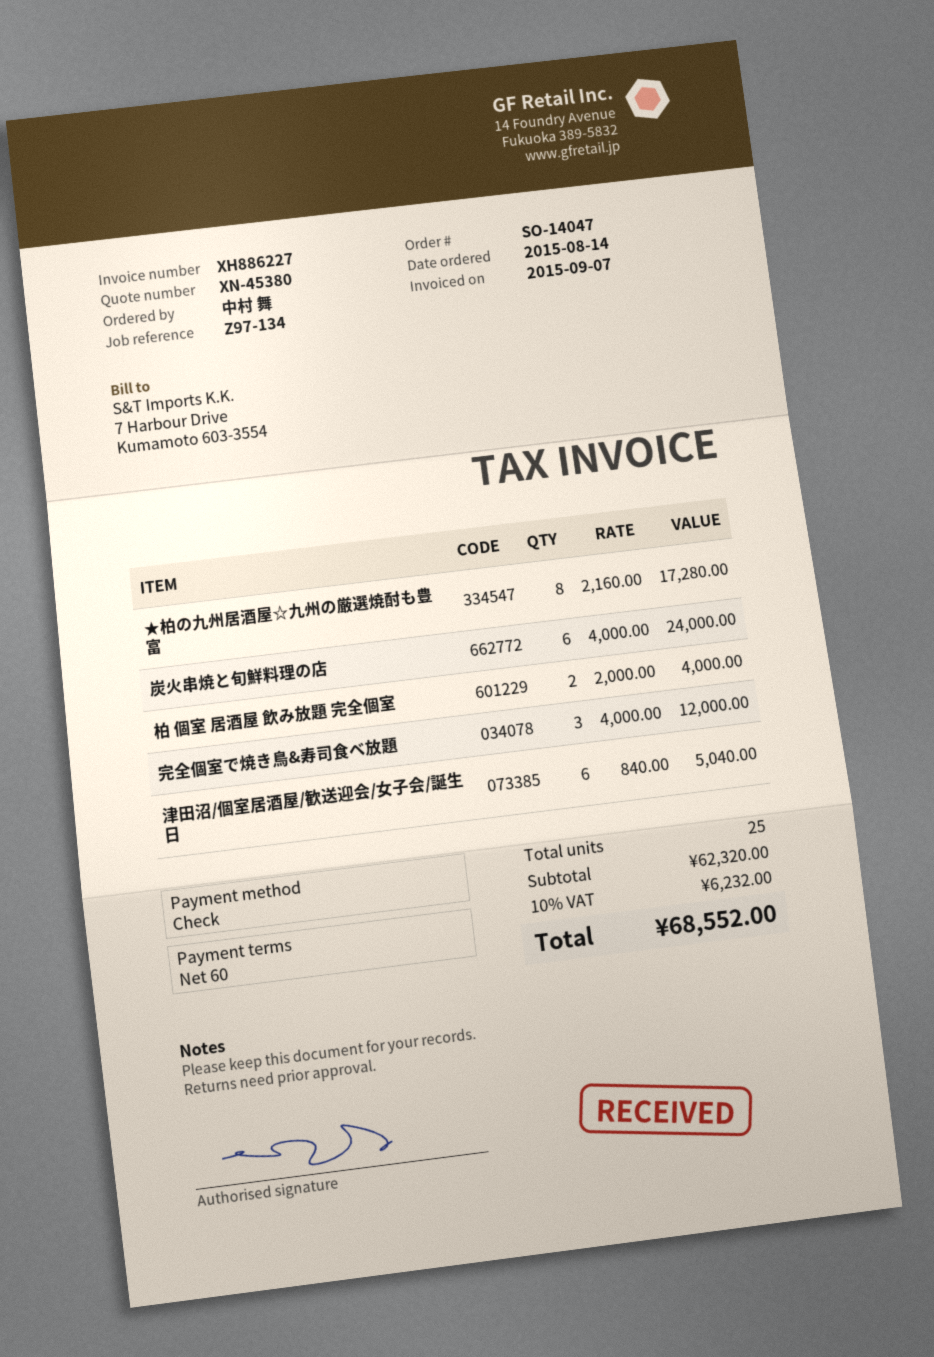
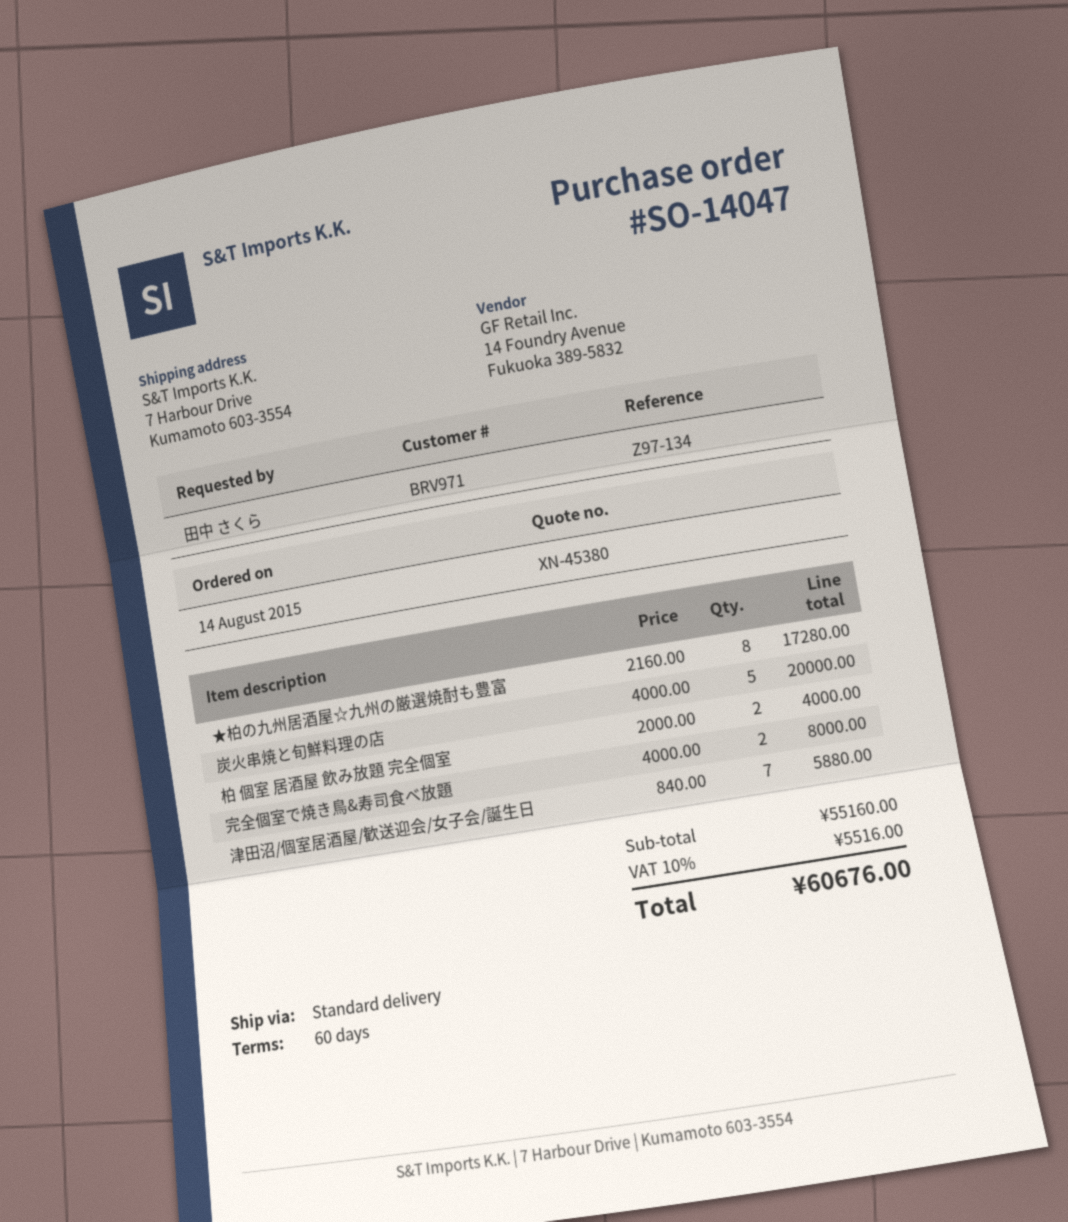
ordered by: 中村 舞 -> 田中 さくら
炭火串焼と旬鮮料理の店: 6 x 4000.00 = 24000.00 -> 5 x 4000.00 = 20000.00
完全個室で焼き鳥&寿司食べ放題: 3 x 4000.00 = 12000.00 -> 2 x 4000.00 = 8000.00
津田沼/個室居酒屋/歓送迎会/女子会/誕生日: 6 x 840.00 = 5040.00 -> 7 x 840.00 = 5880.00
subtotal: 62320.00 -> 55160.00
tax: 10% = 6232.00 -> 10% = 5516.00
total: 68552.00 -> 60676.00

